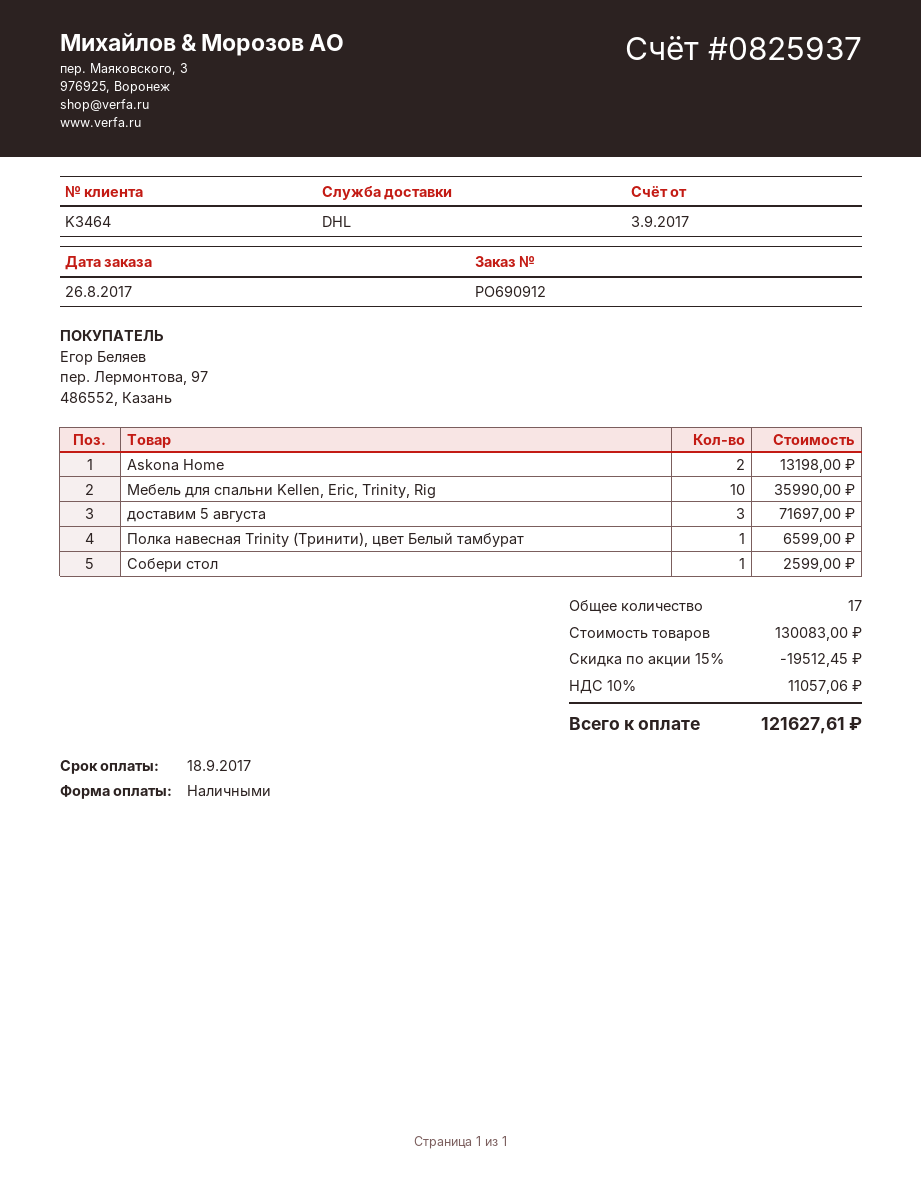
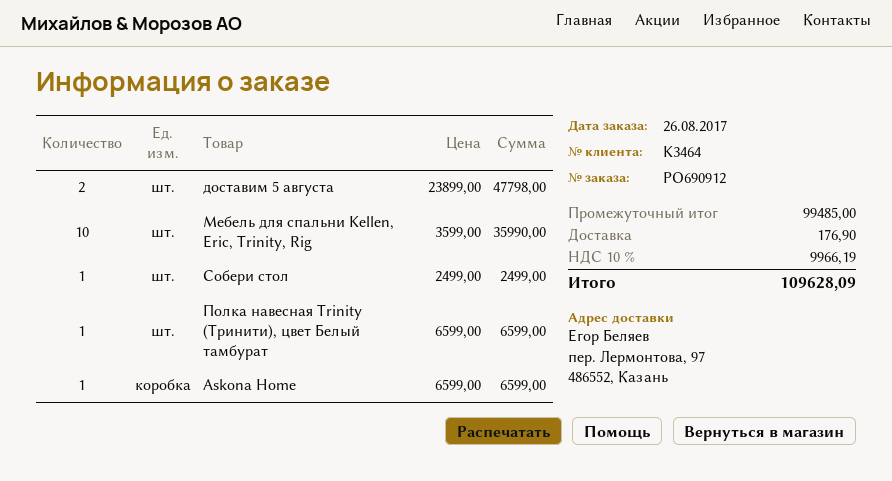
Askona Home: 2 for 13198.00 -> 1 for 6599.00
доставим 5 августа: 3 for 71697.00 -> 2 for 47798.00
Собери стол: 1 for 2599.00 -> 1 for 2499.00
subtotal: 130083.00 -> 99485.00
discount: 15% = 19512.45 -> none
shipping: none -> 176.90
tax: 10% = 11057.06 -> 10% = 9966.19
total: 121627.61 -> 109628.09

